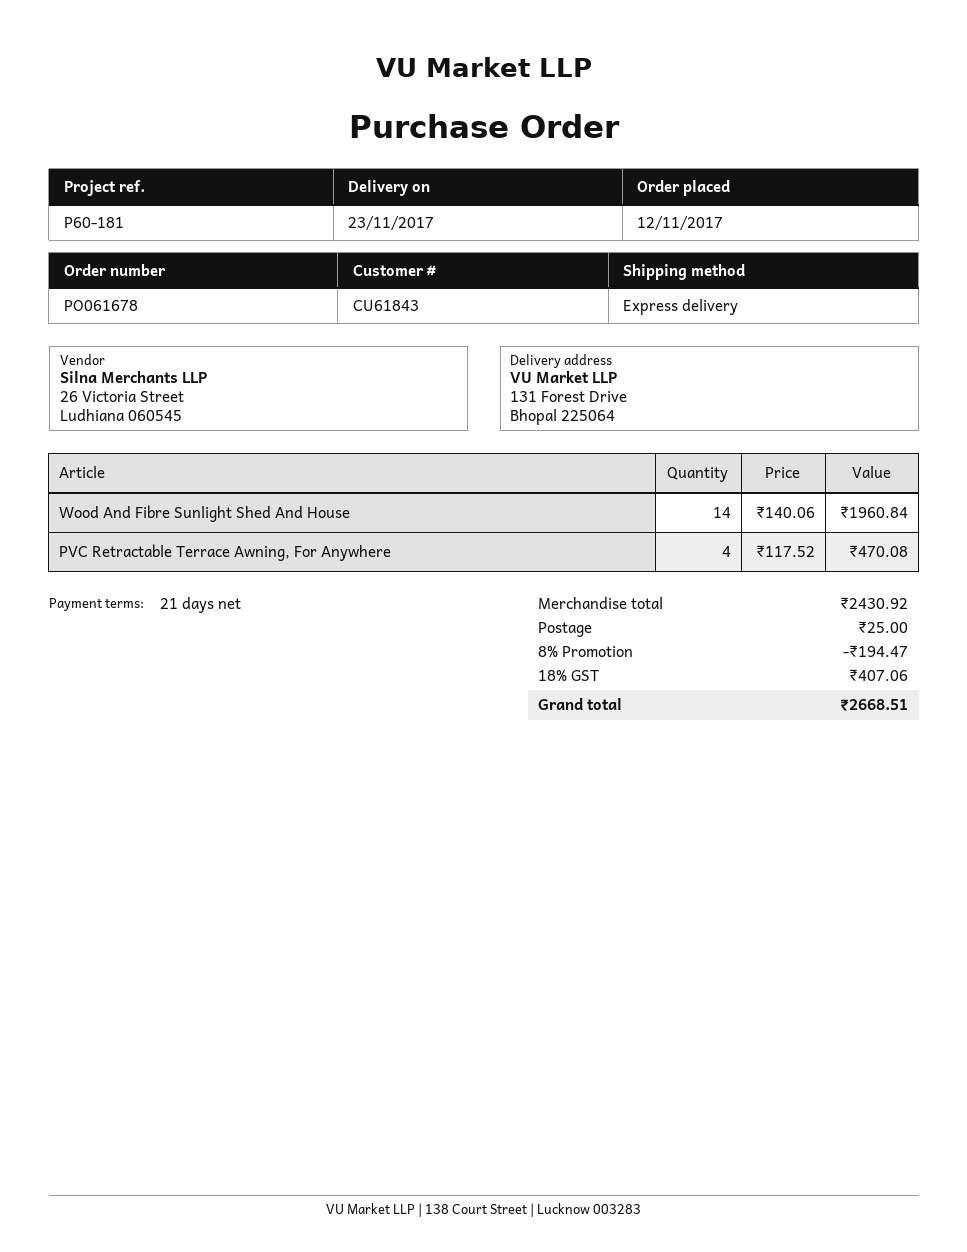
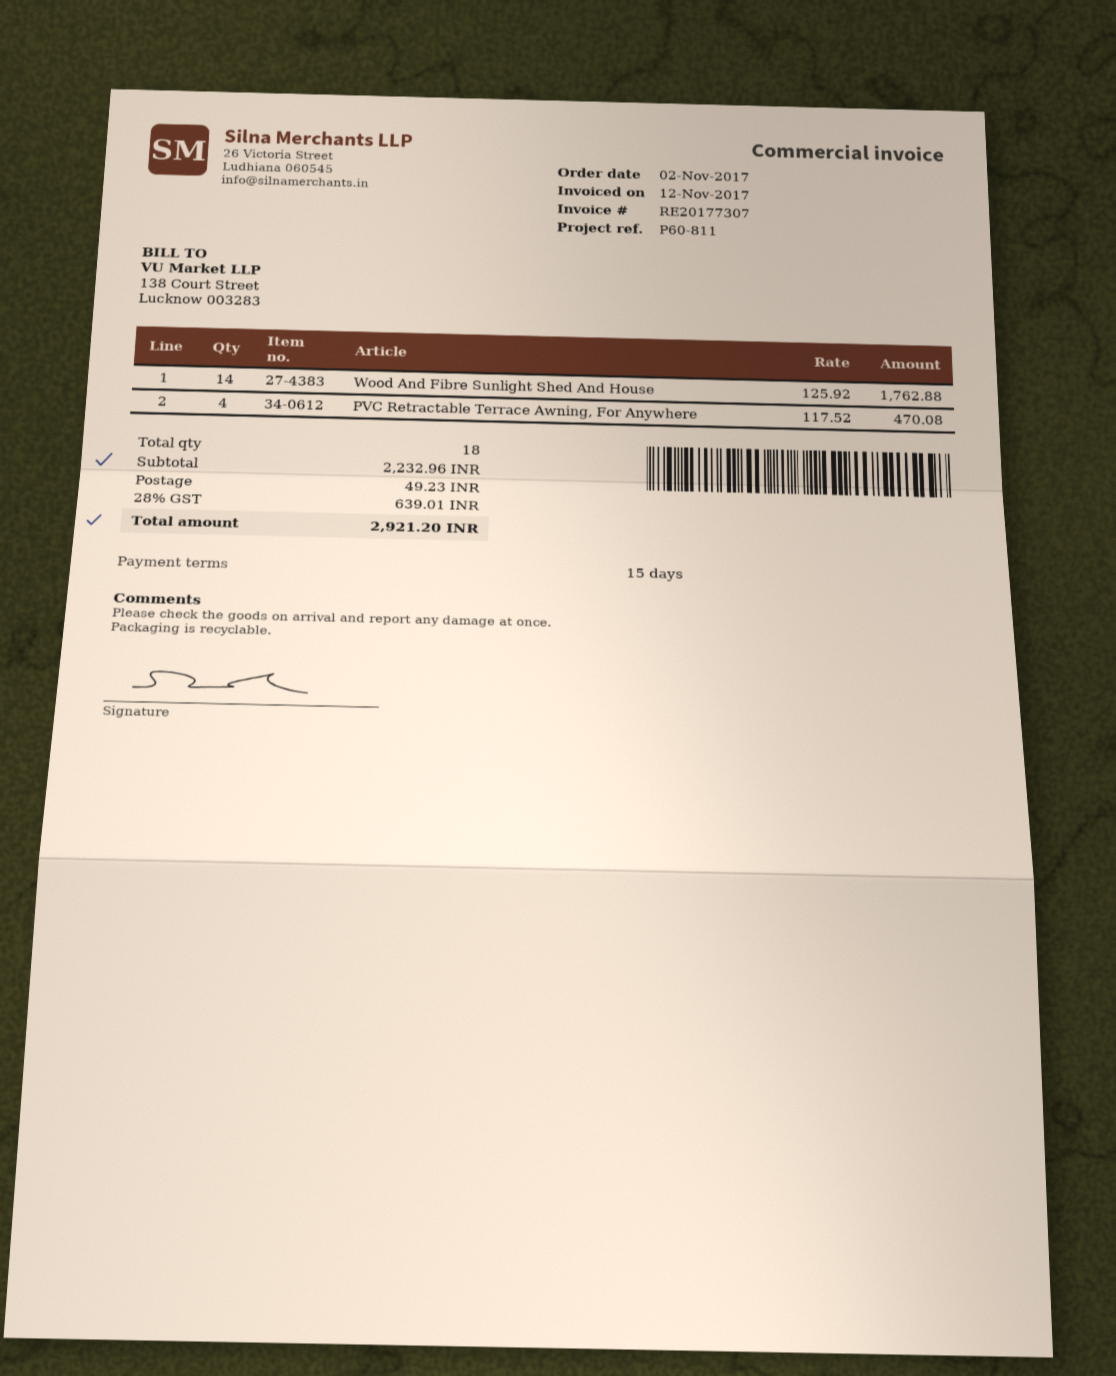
order date: 2017-11-12 -> 2017-11-02
payment terms: 21 days -> 15 days
reference: P60-181 -> P60-811
Wood And Fibre Sunlight Shed And House: 14 x 140.06 = 1960.84 -> 14 x 125.92 = 1762.88
subtotal: 2430.92 -> 2232.96
discount: 8% = 194.47 -> none
shipping: 25.00 -> 49.23
tax: 18% = 407.06 -> 28% = 639.01
total: 2668.51 -> 2921.20

